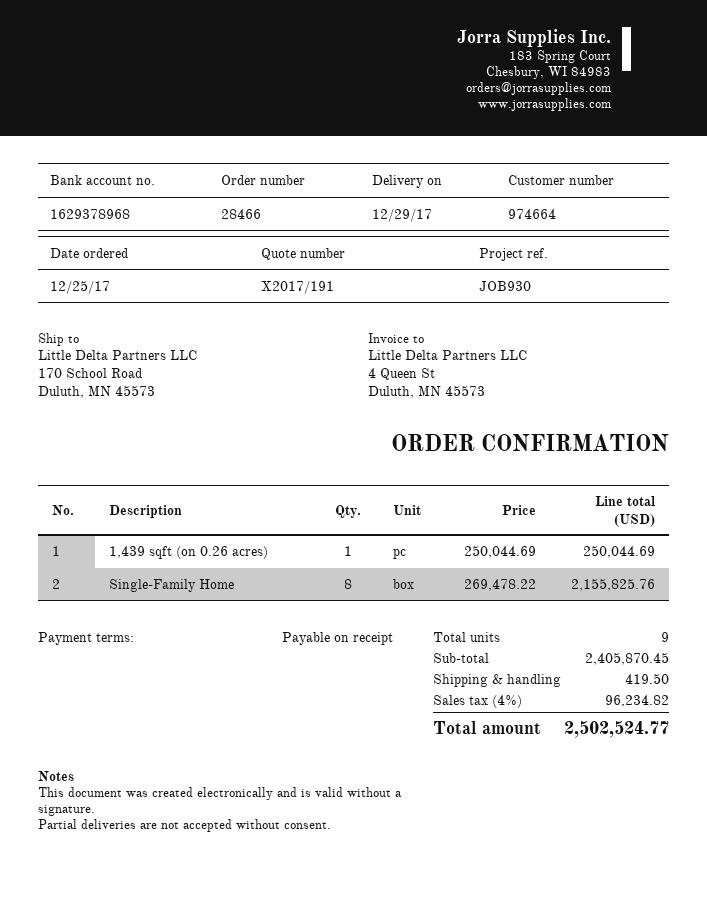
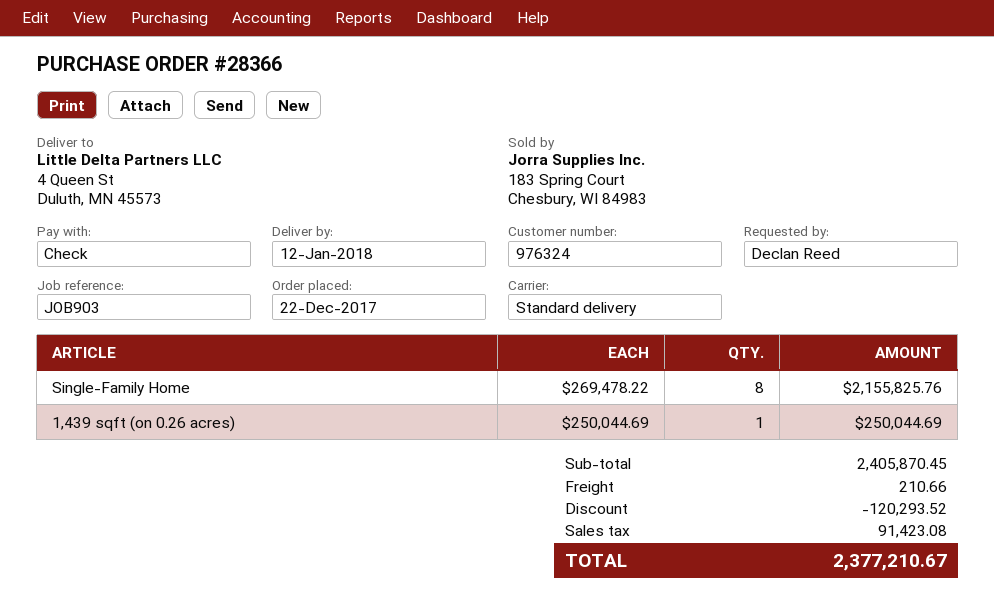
order number: 28466 -> 28366
order date: 2017-12-25 -> 2017-12-22
delivery date: 2017-12-29 -> 2018-01-12
customer number: 974664 -> 976324
reference: JOB930 -> JOB903
ship to: 170 School Road, Duluth, MN 45573 -> 4 Queen St, Duluth, MN 45573
discount: none -> 120293.52
shipping: 419.50 -> 210.66
tax: 96234.82 -> 91423.08
total: 2502524.77 -> 2377210.67

